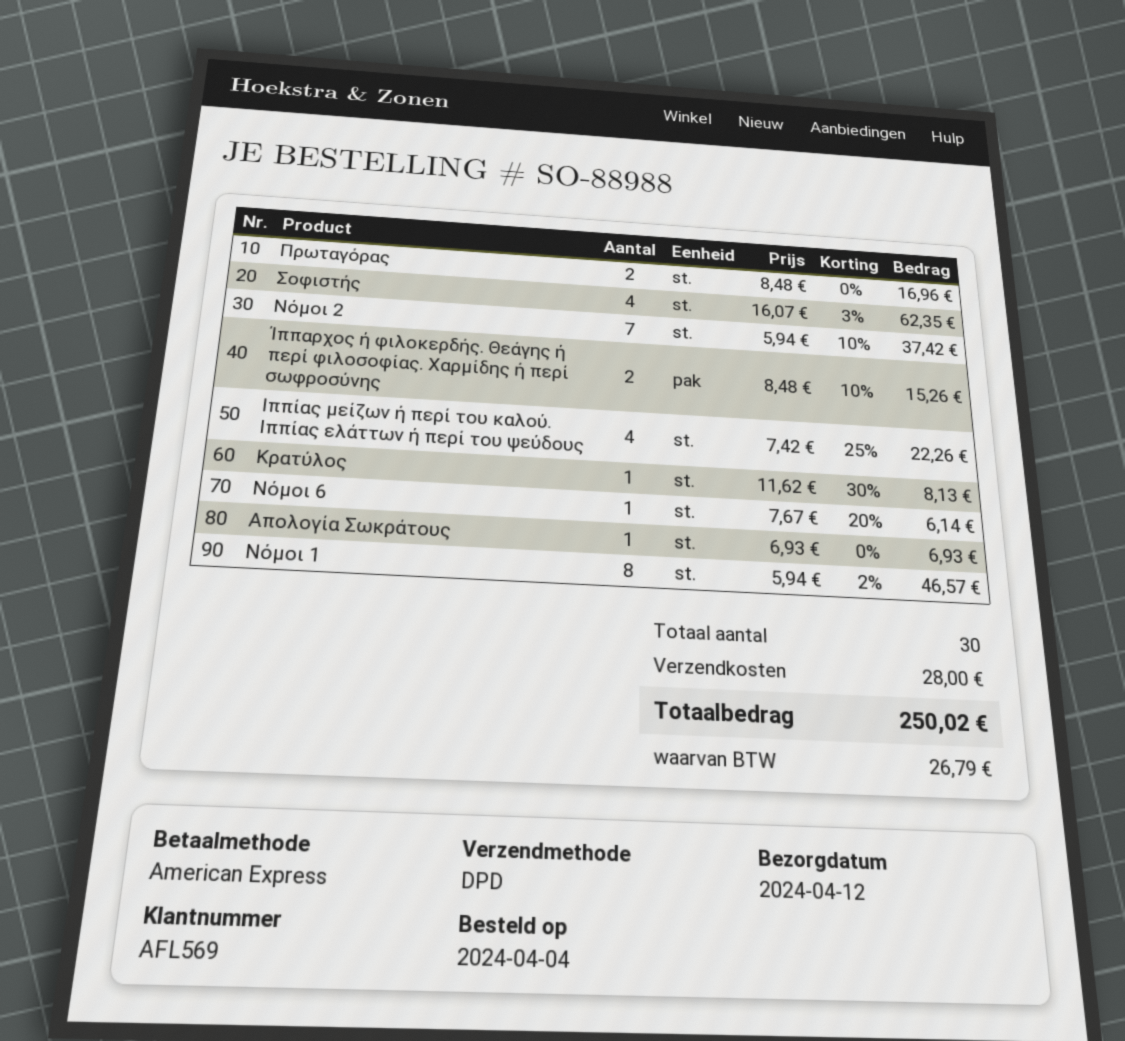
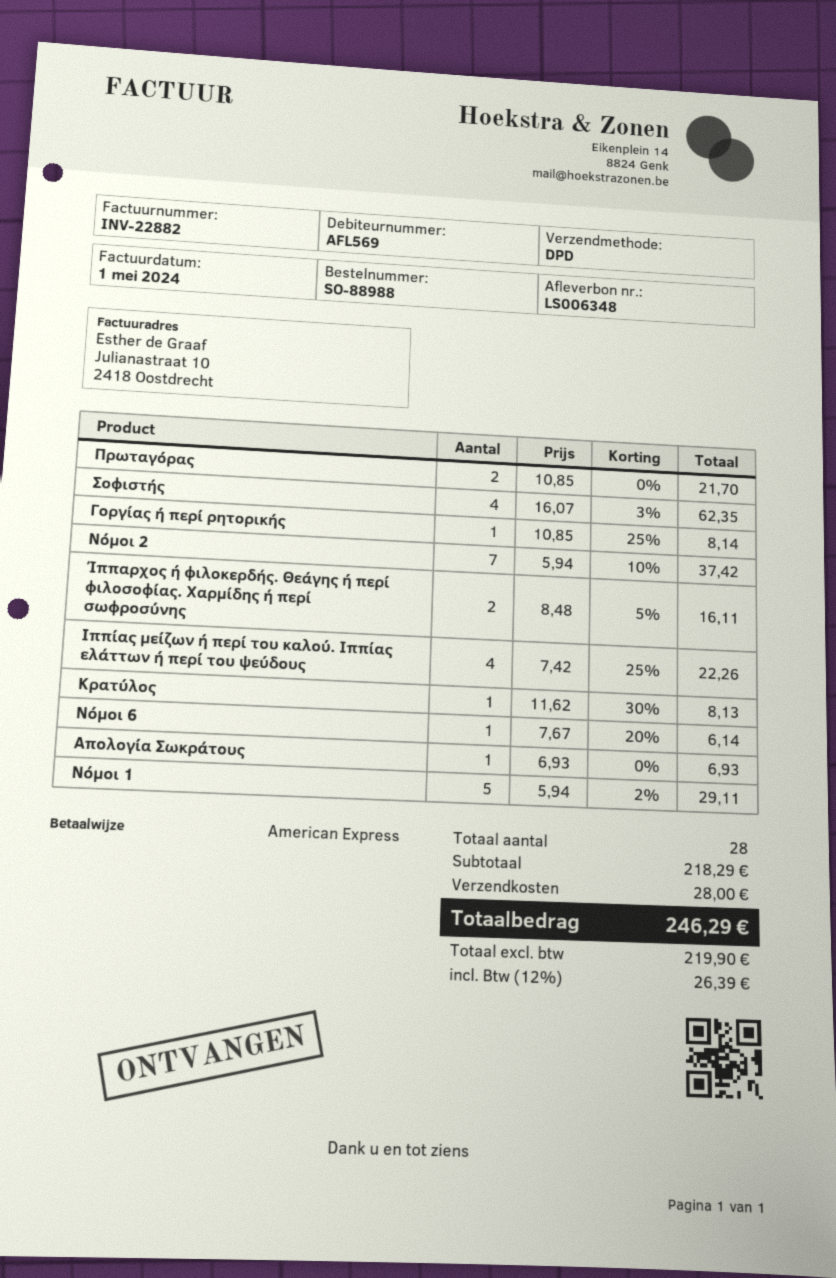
Πρωταγόρας: 2 x 8.48 = 16.96 -> 2 x 10.85 = 21.70
Ίππαρχος ή φιλοκερδής. Θεάγης ή περί φιλοσοφίας. Χαρμίδης ή περί σωφροσύνης: 2 x 8.48 - 10% = 15.26 -> 2 x 8.48 - 5% = 16.11
Νόμοι 1: 8 x 5.94 - 2% = 46.57 -> 5 x 5.94 - 2% = 29.11
Γοργίας ή περί ρητορικής: none -> 1 x 10.85 - 25% = 8.14
total quantity: 30 -> 28
tax: 26.79 -> 26.39
total: 250.02 -> 246.29

